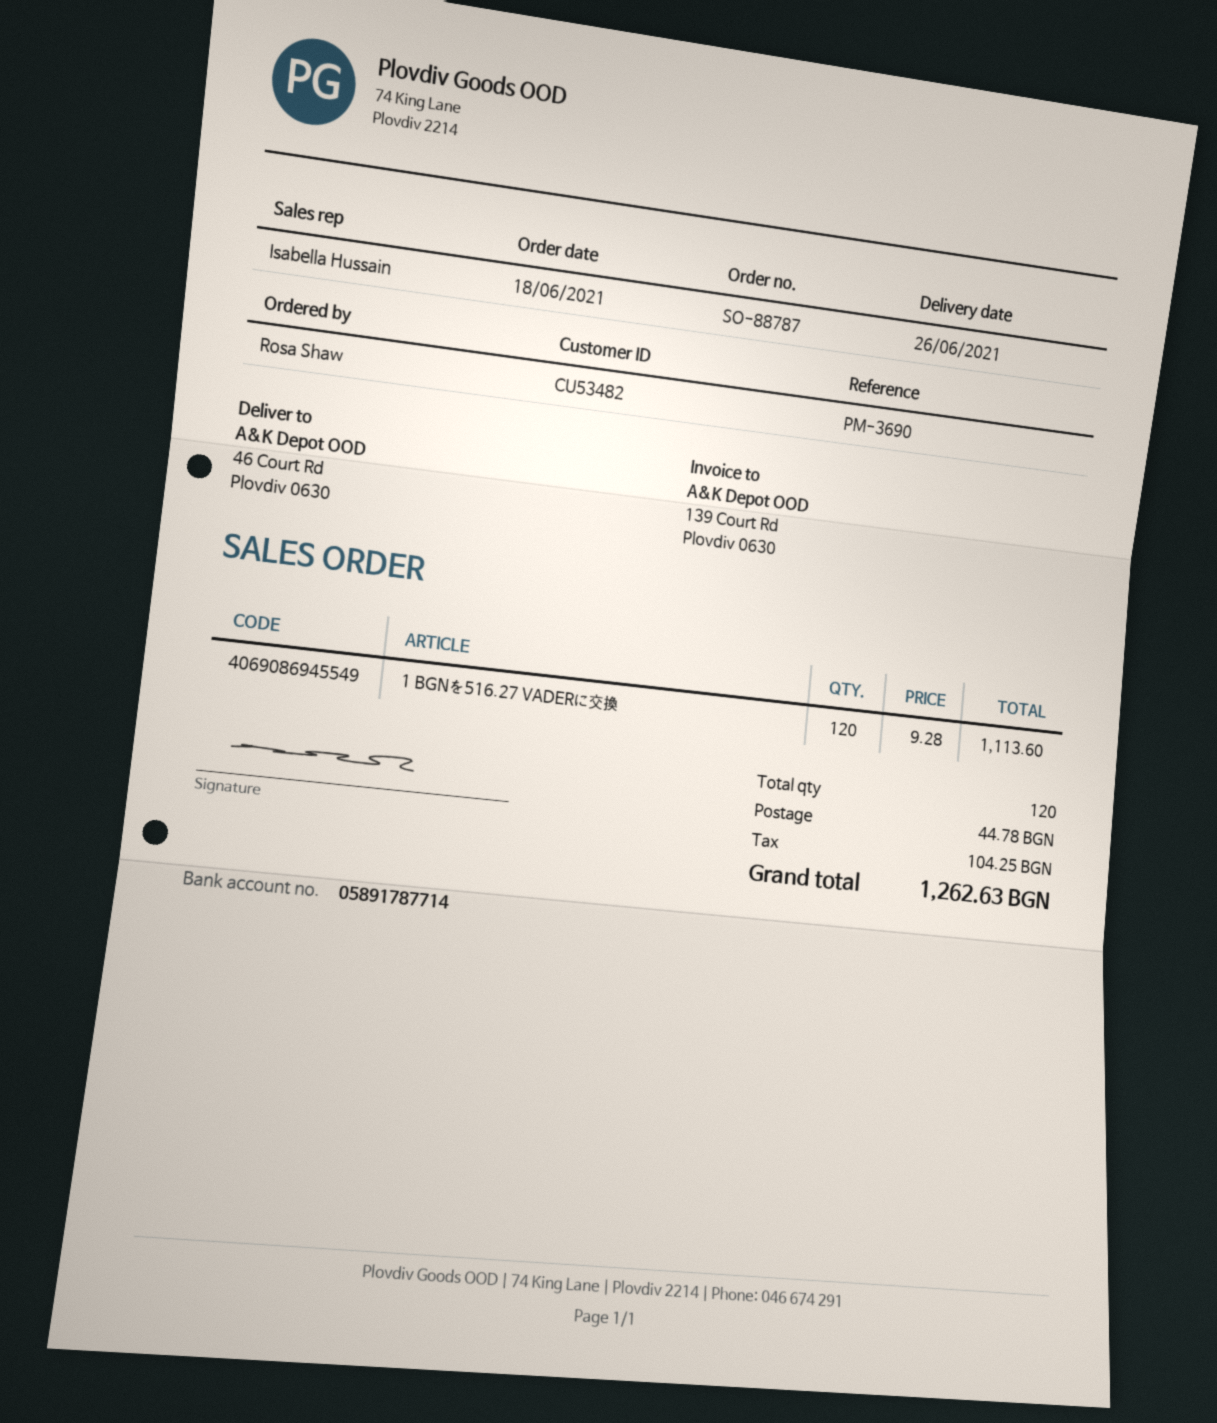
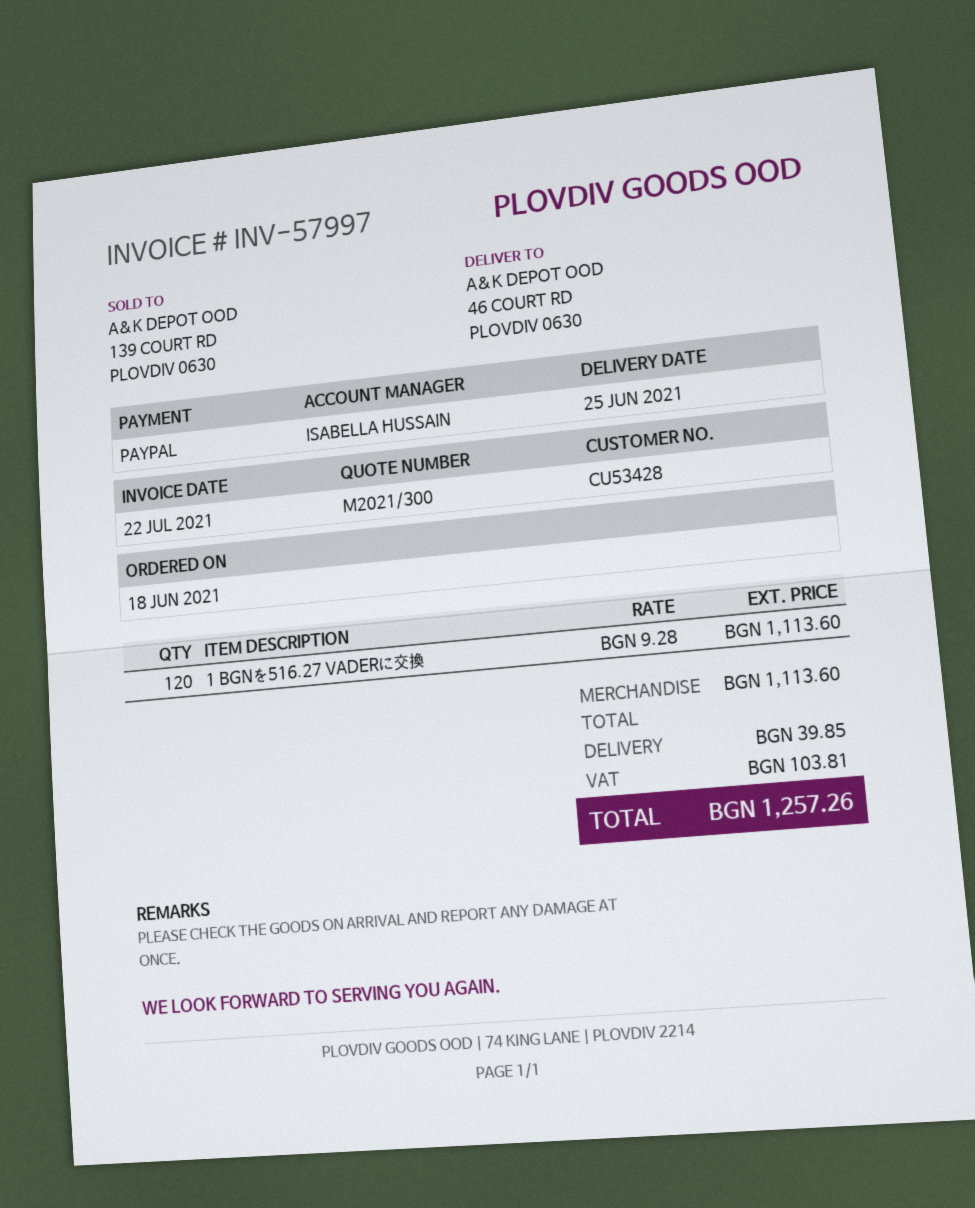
delivery date: 2021-06-26 -> 2021-06-25
customer number: CU53482 -> CU53428
shipping: 44.78 -> 39.85
tax: 104.25 -> 103.81
total: 1262.63 -> 1257.26

